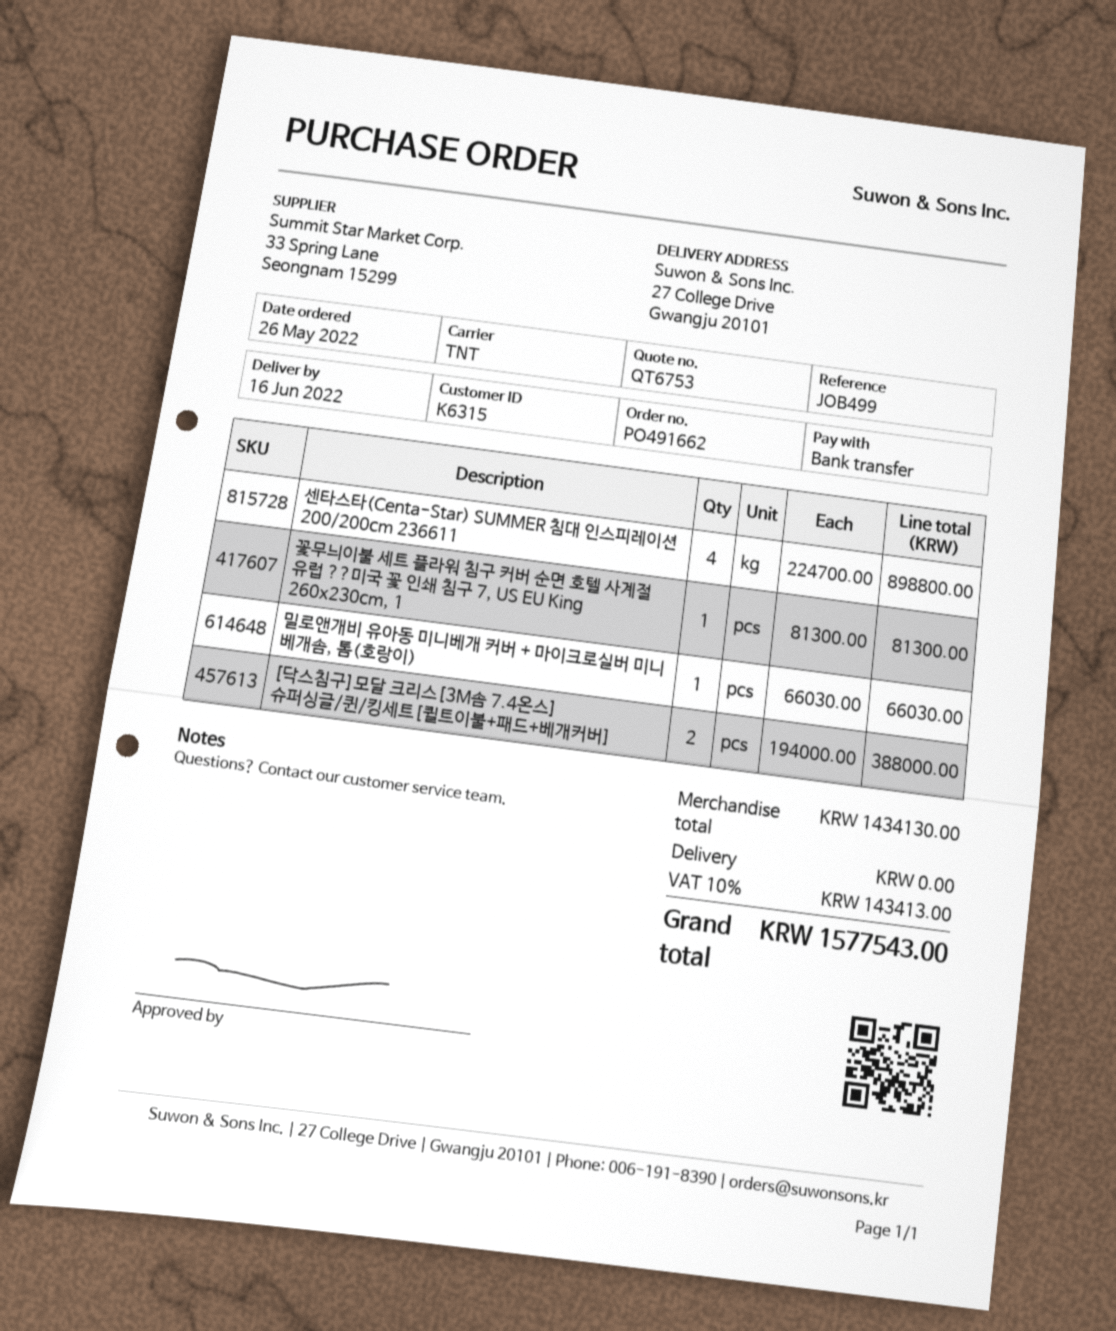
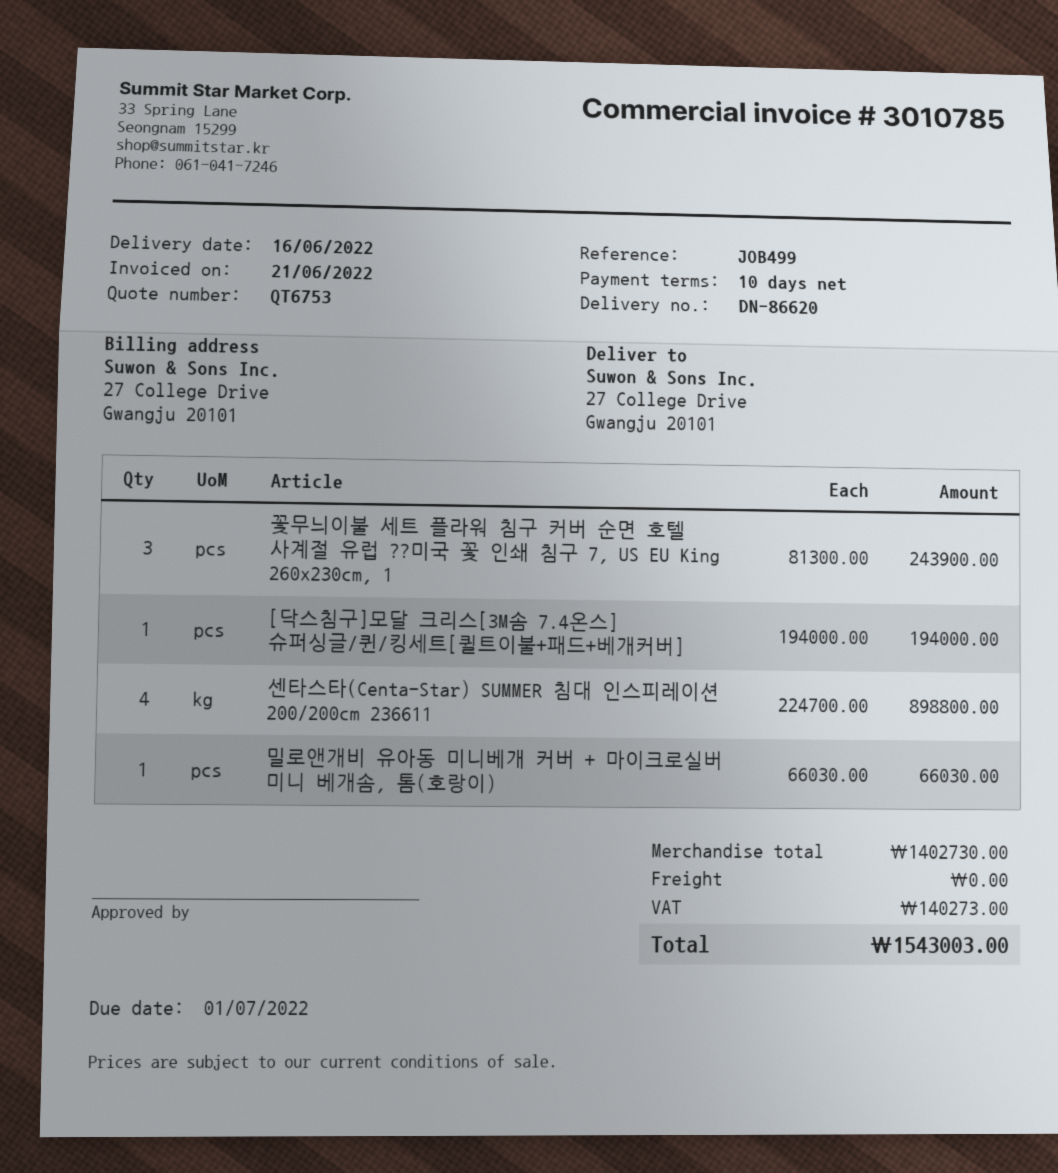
꽃무늬이불 세트 플라워 침구 커버 순면 호텔 사계절 유럽 ??미국 꽃 인쇄 침구 7, US EU King 260x230cm, 1: 1 x 81300.00 = 81300.00 -> 3 x 81300.00 = 243900.00
[닥스침구]모달 크리스[3M솜 7.4온스] 슈퍼싱글/퀸/킹세트[퀼트이불+패드+베개커버]: 2 x 194000.00 = 388000.00 -> 1 x 194000.00 = 194000.00
subtotal: 1434130.00 -> 1402730.00
tax: 143413.00 -> 140273.00
total: 1577543.00 -> 1543003.00

